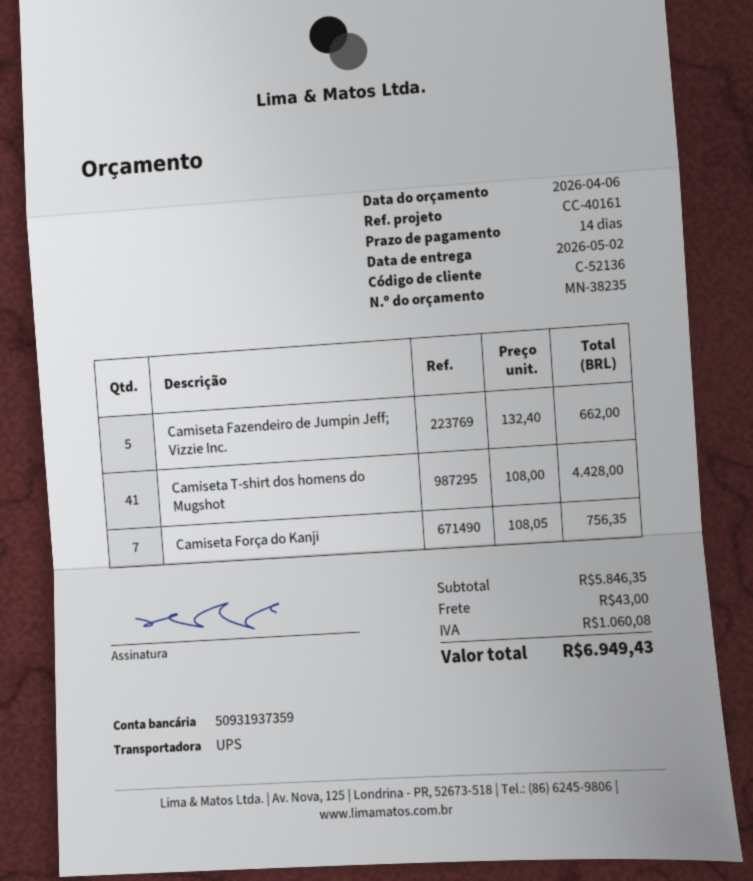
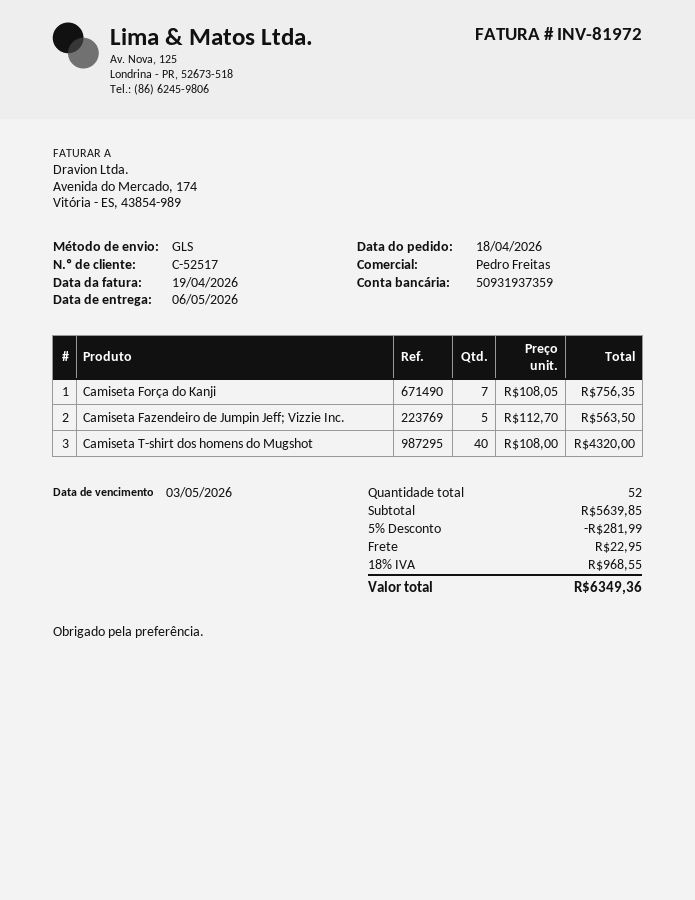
delivery date: 2026-05-02 -> 2026-05-06
customer number: C-52136 -> C-52517
shipping method: UPS -> GLS
Camiseta Fazendeiro de Jumpin Jeff; Vizzie Inc.: 5 x 132.40 = 662.00 -> 5 x 112.70 = 563.50
Camiseta T-shirt dos homens do Mugshot: 41 x 108.00 = 4428.00 -> 40 x 108.00 = 4320.00
subtotal: 5846.35 -> 5639.85
discount: none -> 5% = 281.99
shipping: 43.00 -> 22.95
tax: 1060.08 -> 968.55
total: 6949.43 -> 6349.36

